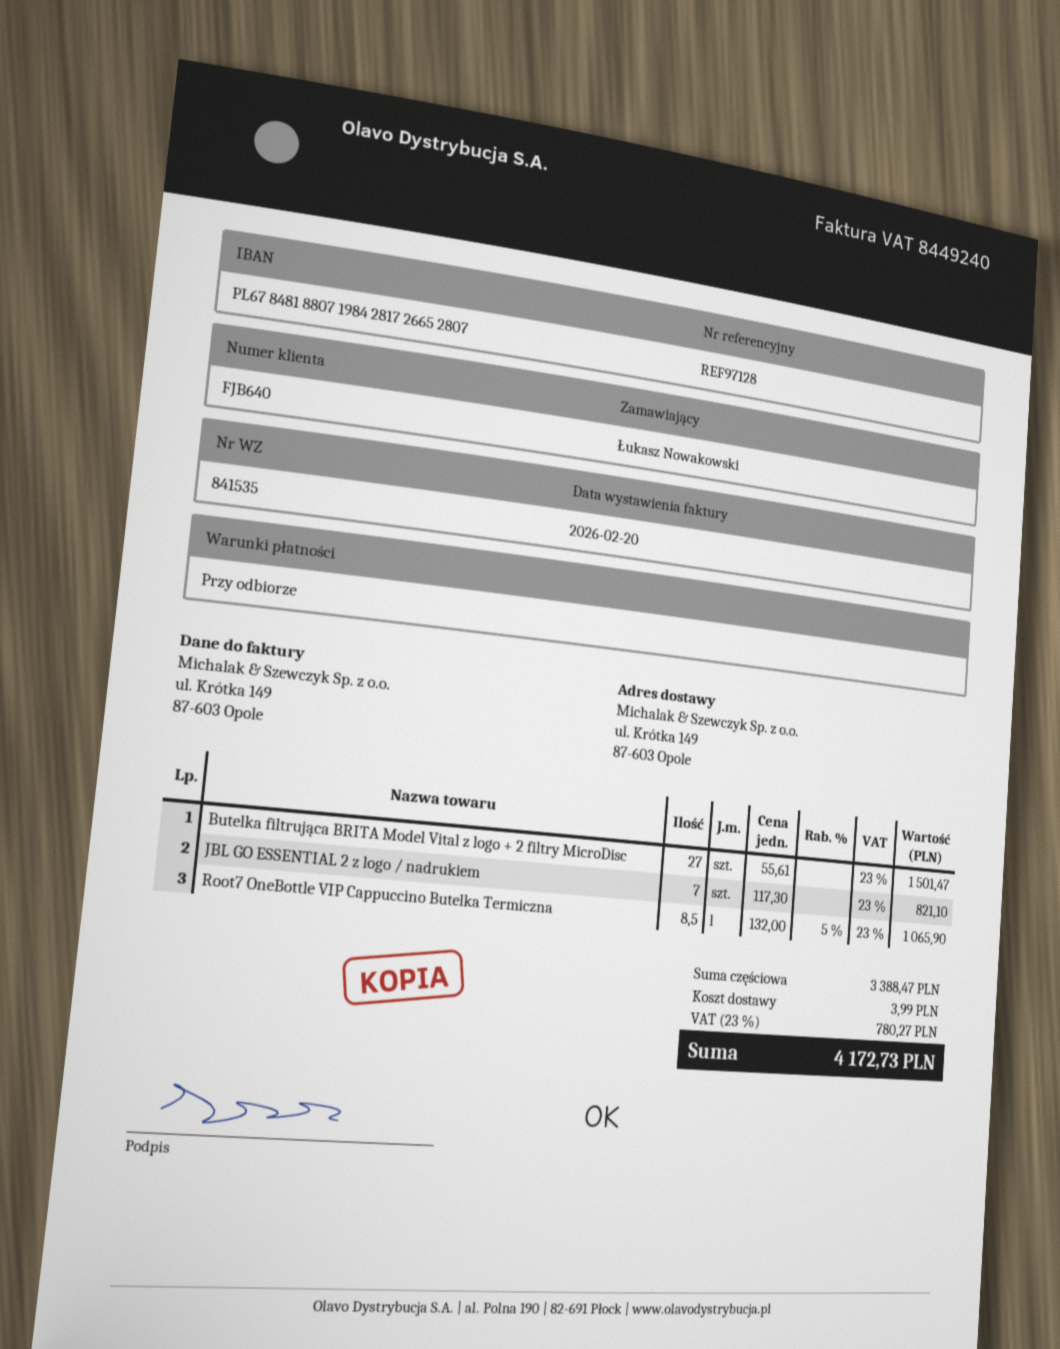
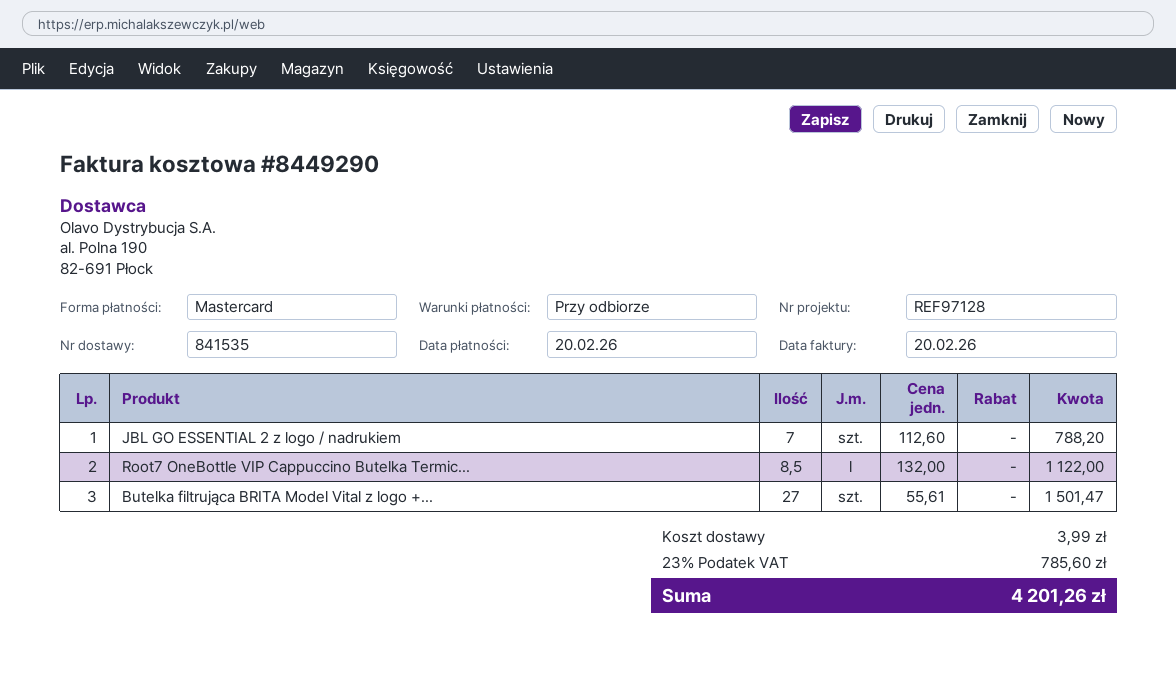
invoice number: 8449240 -> 8449290
JBL GO ESSENTIAL 2 z logo / nadrukiem: 7 x 117.30 = 821.10 -> 7 x 112.60 = 788.20
Root7 OneBottle VIP Cappuccino Butelka Termiczna: 8.5 x 132.00 - 5% = 1065.90 -> 8.5 x 132.00 = 1122.00
tax: 23% = 780.27 -> 23% = 785.60
total: 4172.73 -> 4201.26

